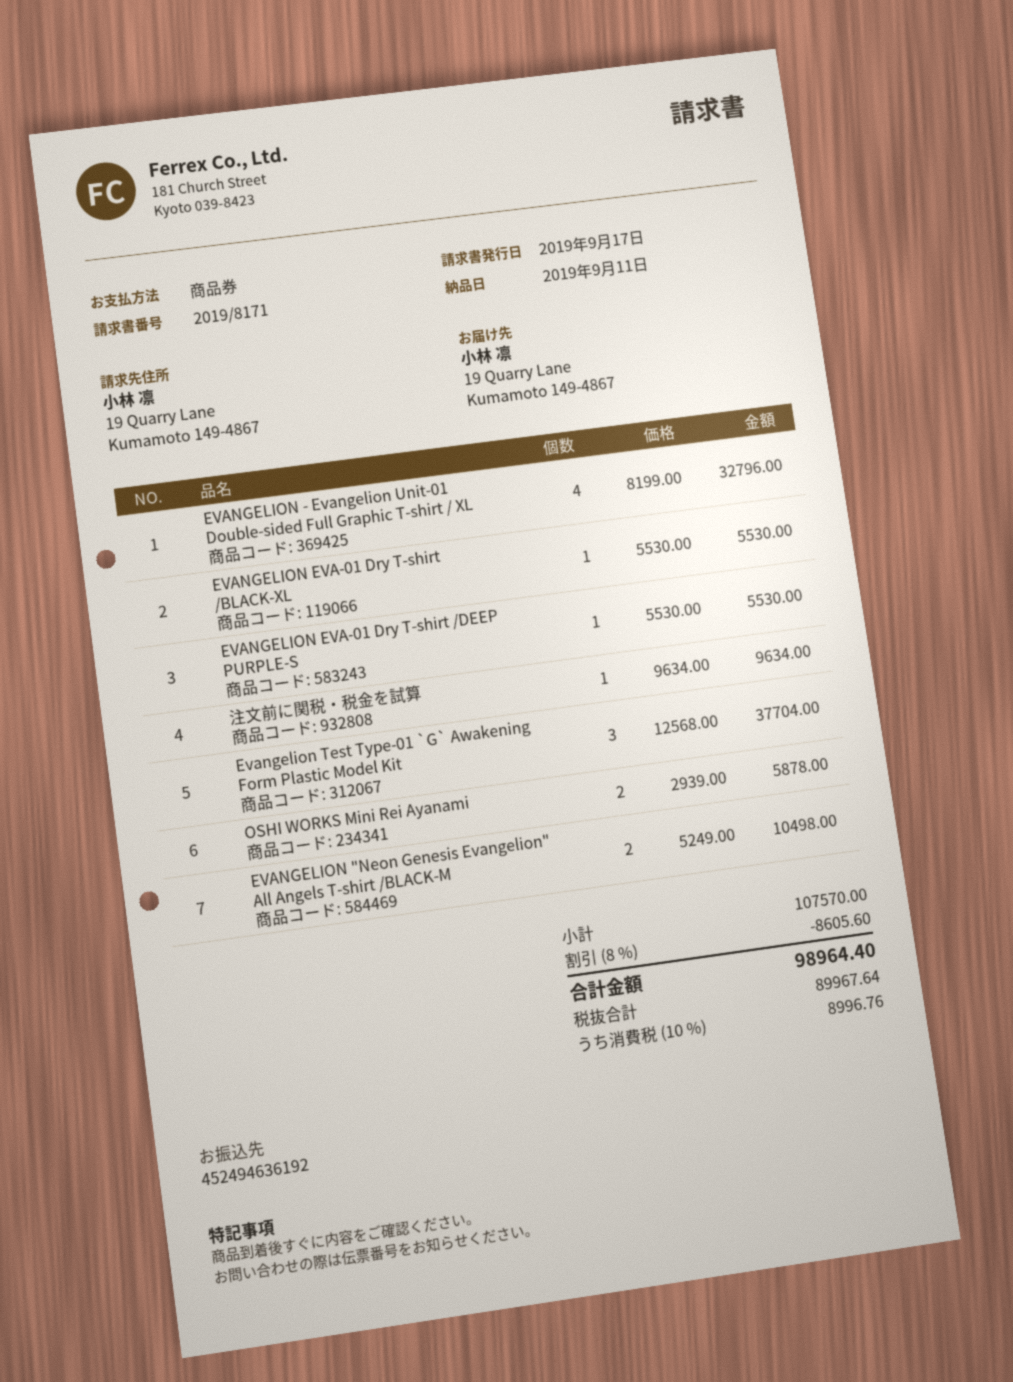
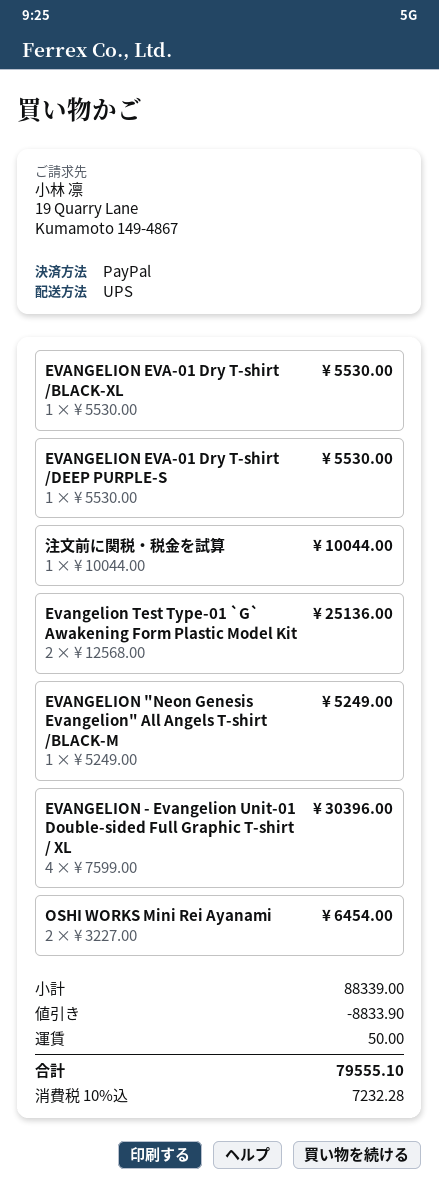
payment method: gift card -> PayPal
EVANGELION - Evangelion Unit-01 Double-sided Full Graphic T-shirt / XL: 4 x 8199.00 = 32796.00 -> 4 x 7599.00 = 30396.00
注文前に関税・税金を試算: 1 x 9634.00 = 9634.00 -> 1 x 10044.00 = 10044.00
Evangelion Test Type-01 `G` Awakening Form Plastic Model Kit: 3 x 12568.00 = 37704.00 -> 2 x 12568.00 = 25136.00
OSHI WORKS Mini Rei Ayanami: 2 x 2939.00 = 5878.00 -> 2 x 3227.00 = 6454.00
EVANGELION "Neon Genesis Evangelion" All Angels T-shirt /BLACK-M: 2 x 5249.00 = 10498.00 -> 1 x 5249.00 = 5249.00
subtotal: 107570.00 -> 88339.00
discount: 8605.60 -> 8833.90
shipping: none -> 50.00
tax: 10% = 8996.76 -> 10% = 7232.28
total: 98964.40 -> 79555.10

